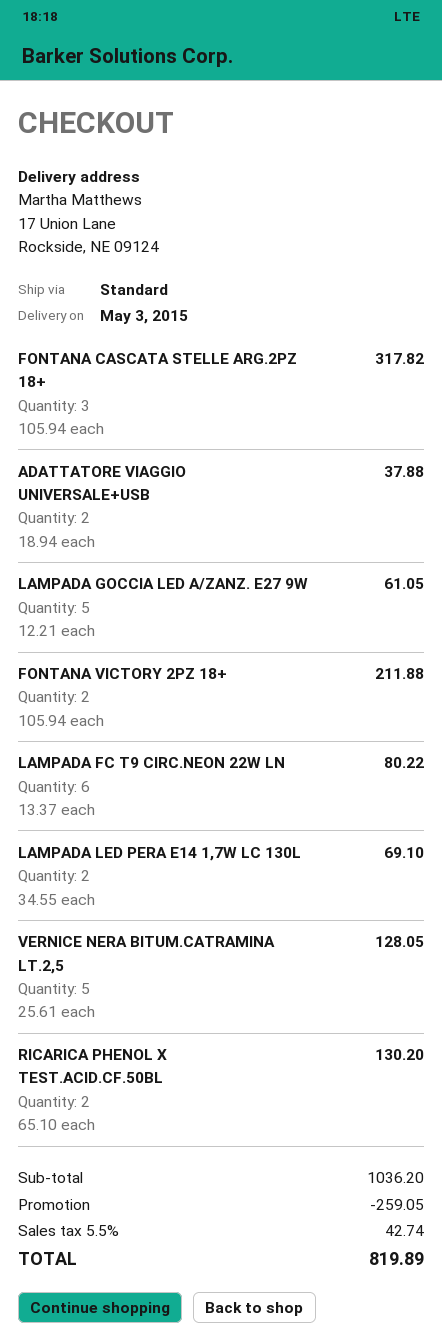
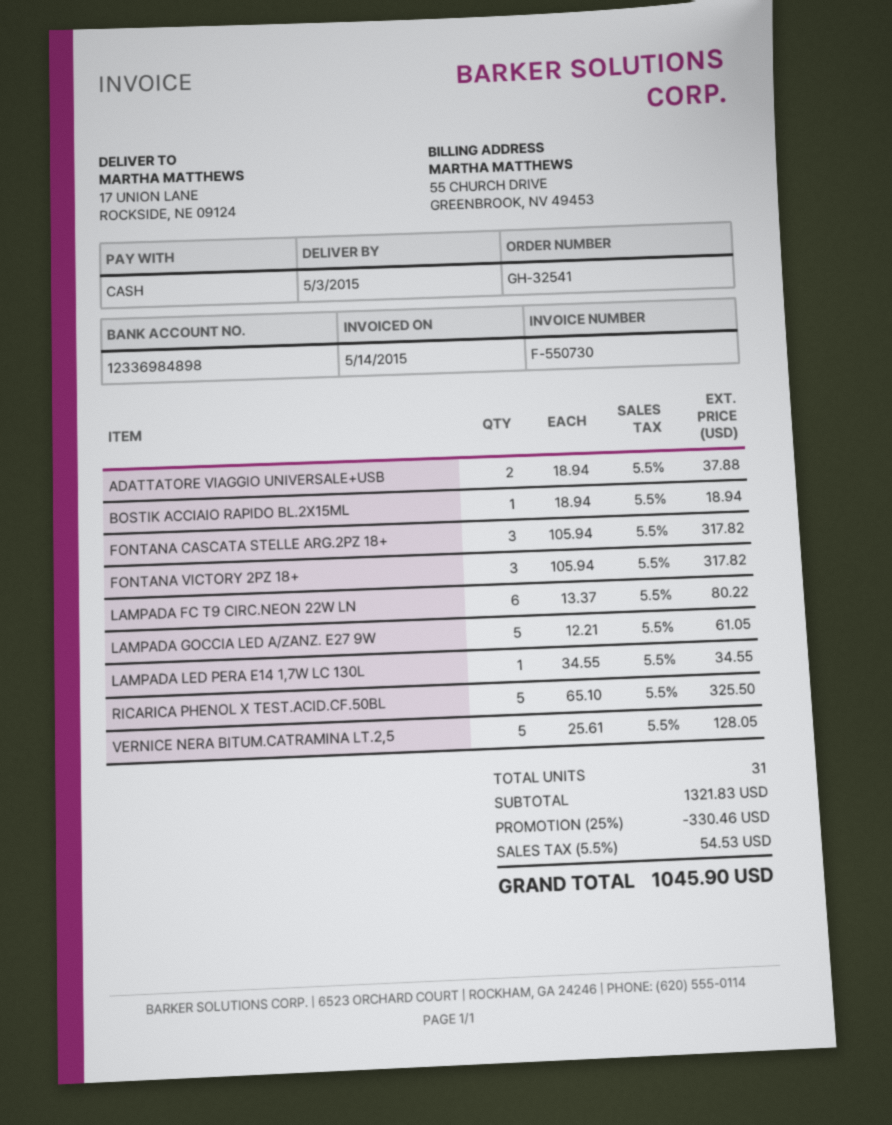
FONTANA VICTORY 2PZ 18+: 2 x 105.94 = 211.88 -> 3 x 105.94 = 317.82
LAMPADA LED PERA E14 1,7W LC 130L: 2 x 34.55 = 69.10 -> 1 x 34.55 = 34.55
RICARICA PHENOL X TEST.ACID.CF.50BL: 2 x 65.10 = 130.20 -> 5 x 65.10 = 325.50
BOSTIK ACCIAIO RAPIDO BL.2X15ML: none -> 1 x 18.94 = 18.94
subtotal: 1036.20 -> 1321.83
discount: 259.05 -> 330.46
tax: 5.5% = 42.74 -> 5.5% = 54.53
total: 819.89 -> 1045.90

